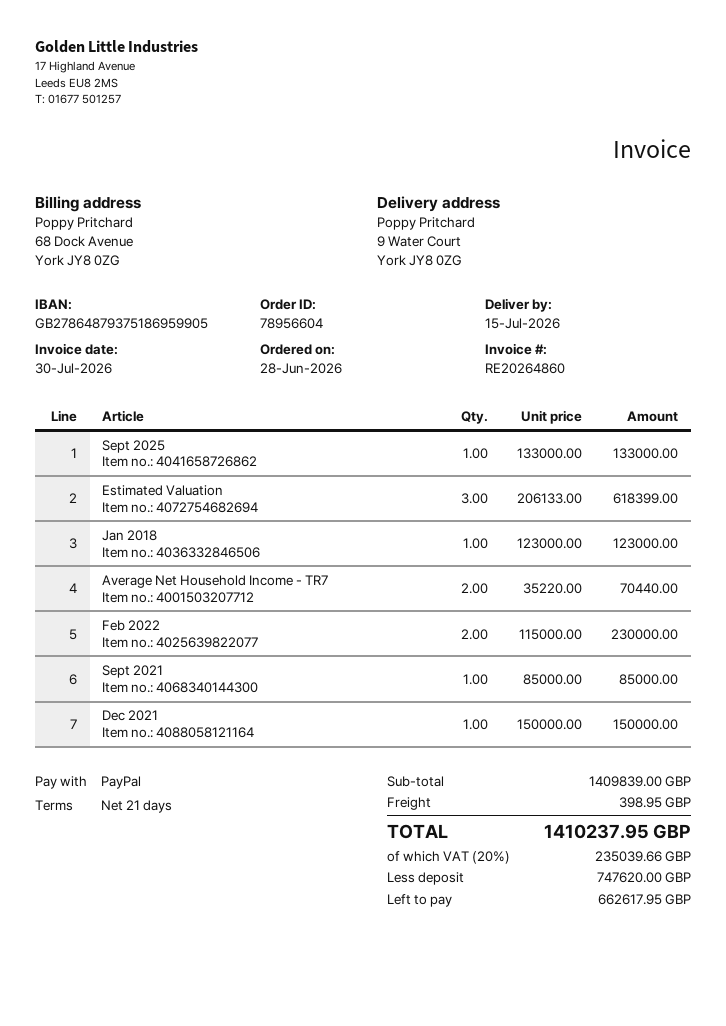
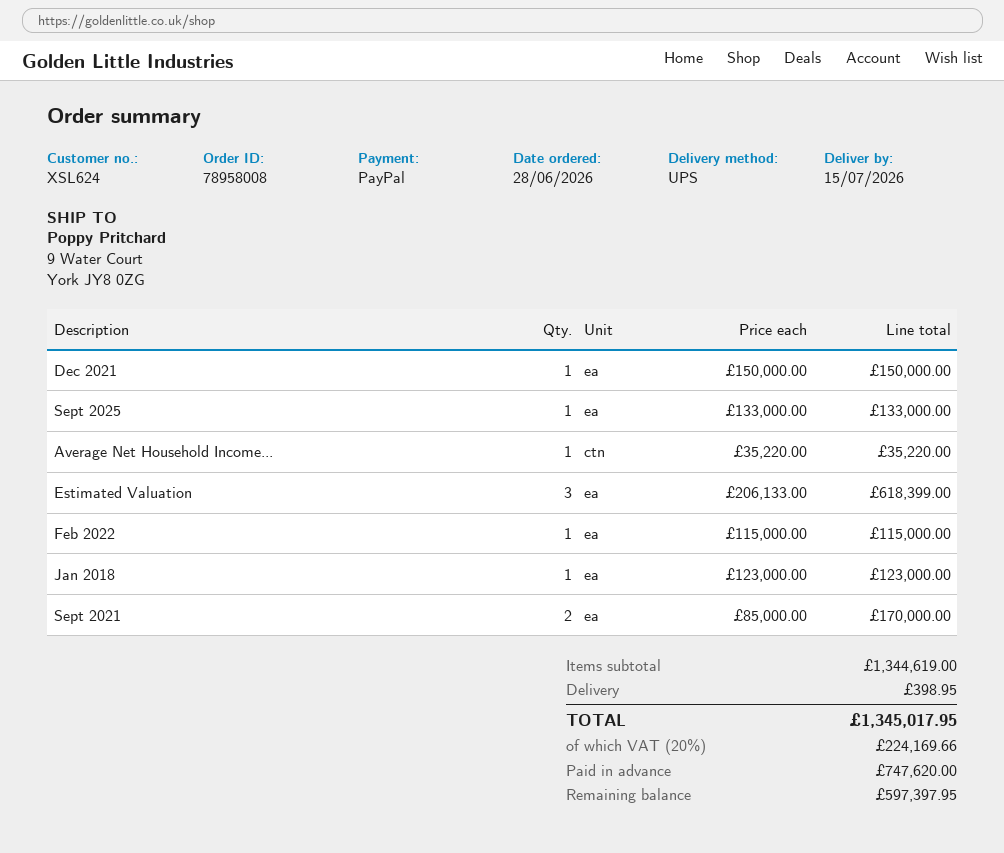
order number: 78956604 -> 78958008
Average Net Household Income - TR7: 2 x 35220.00 = 70440.00 -> 1 x 35220.00 = 35220.00
Feb 2022: 2 x 115000.00 = 230000.00 -> 1 x 115000.00 = 115000.00
Sept 2021: 1 x 85000.00 = 85000.00 -> 2 x 85000.00 = 170000.00
subtotal: 1409839.00 -> 1344619.00
tax: 20% = 235039.66 -> 20% = 224169.66
total: 1410237.95 -> 1345017.95
balance: 662617.95 -> 597397.95

